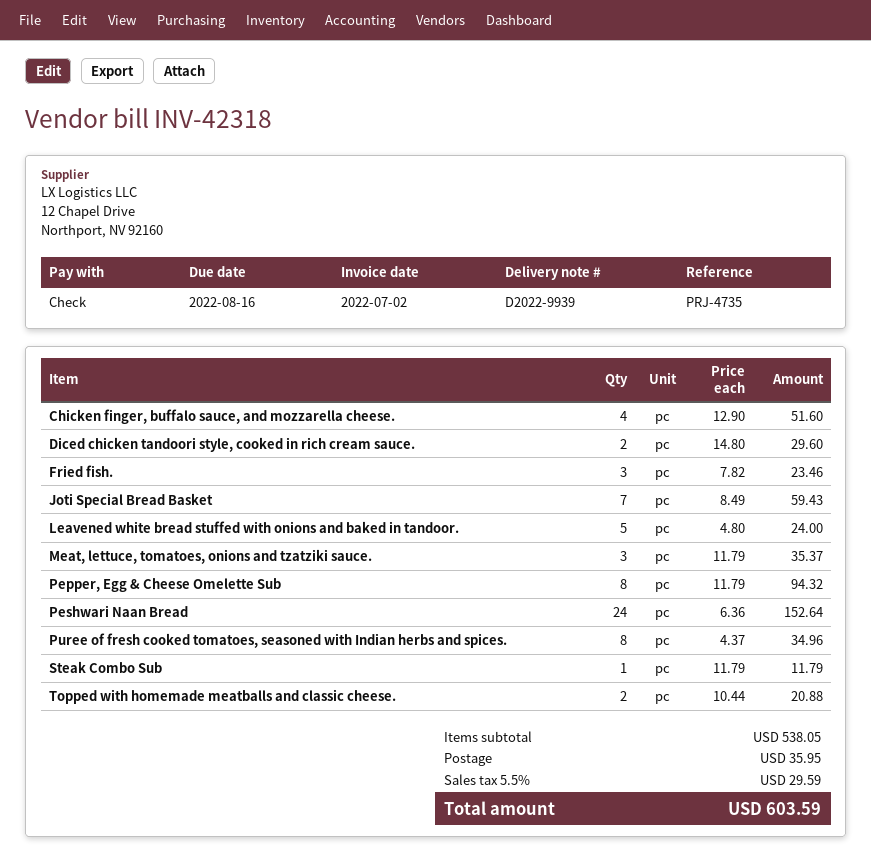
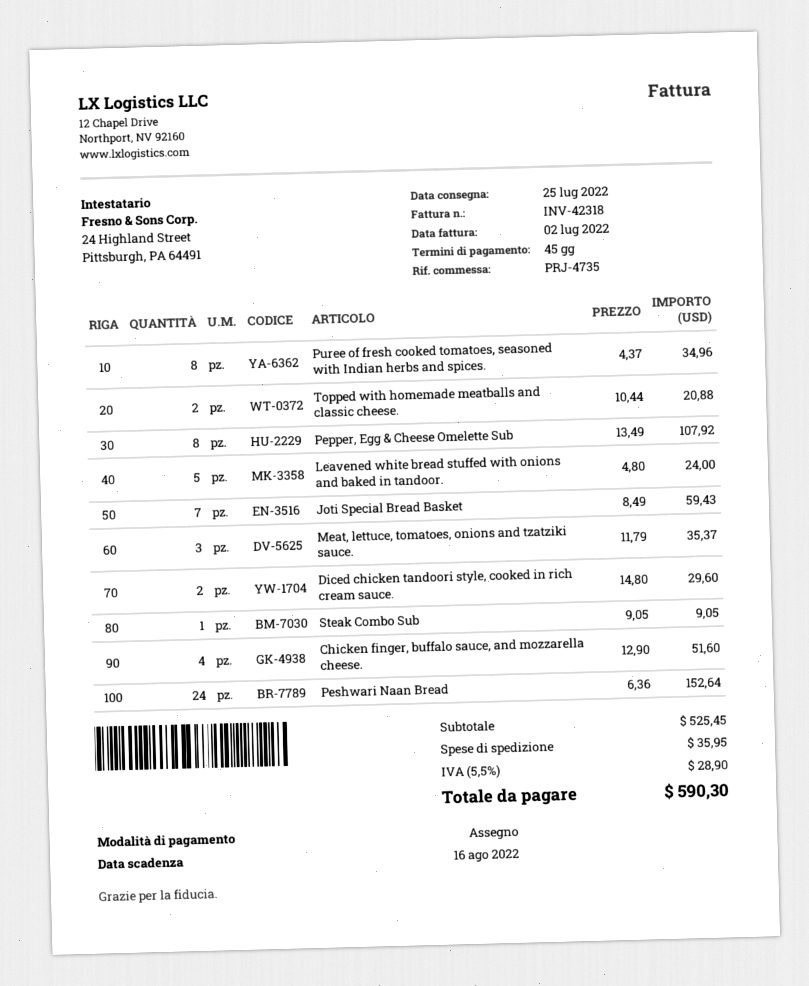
Fried fish.: 3 x 7.82 = 23.46 -> none
Pepper, Egg & Cheese Omelette Sub: 8 x 11.79 = 94.32 -> 8 x 13.49 = 107.92
Steak Combo Sub: 1 x 11.79 = 11.79 -> 1 x 9.05 = 9.05
subtotal: 538.05 -> 525.45
tax: 5.5% = 29.59 -> 5.5% = 28.90
total: 603.59 -> 590.30

